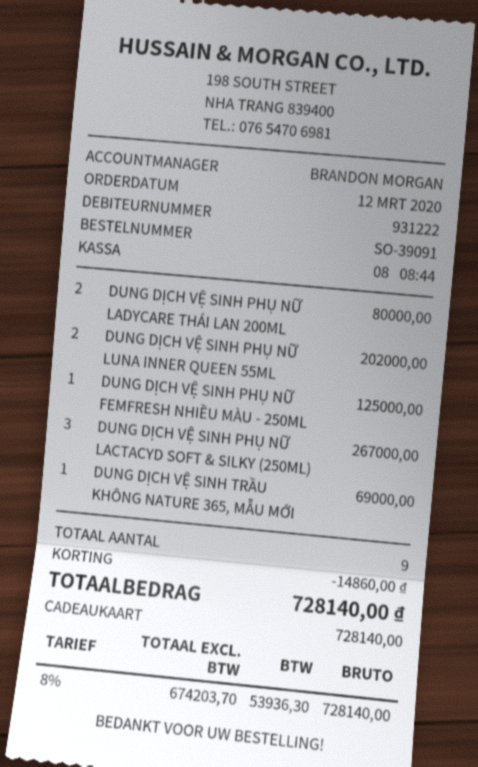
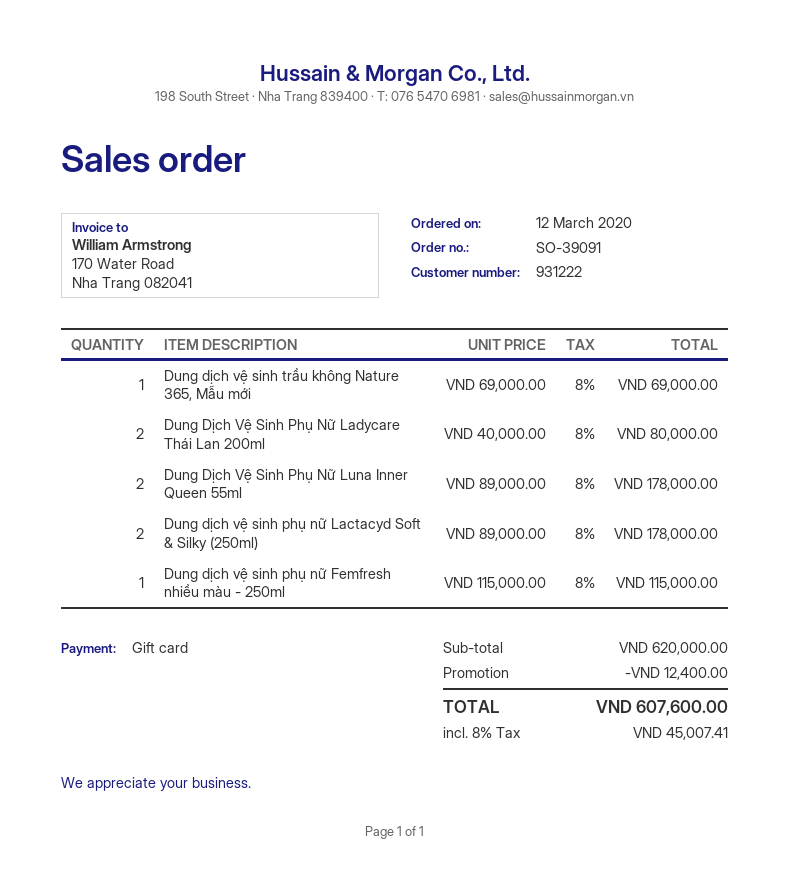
DUNG DỊCH VỆ SINH PHỤ NỮ LUNA INNER QUEEN 55ML: 2 for 202000.00 -> 2 for 178000.00
DUNG DỊCH VỆ SINH PHỤ NỮ FEMFRESH NHIỀU MÀU - 250ML: 1 for 125000.00 -> 1 for 115000.00
DUNG DỊCH VỆ SINH PHỤ NỮ LACTACYD SOFT & SILKY (250ML): 3 for 267000.00 -> 2 for 178000.00
discount: 14860.00 -> 12400.00
tax: 8% = 53936.30 -> 8% = 45007.41
total: 728140.00 -> 607600.00

